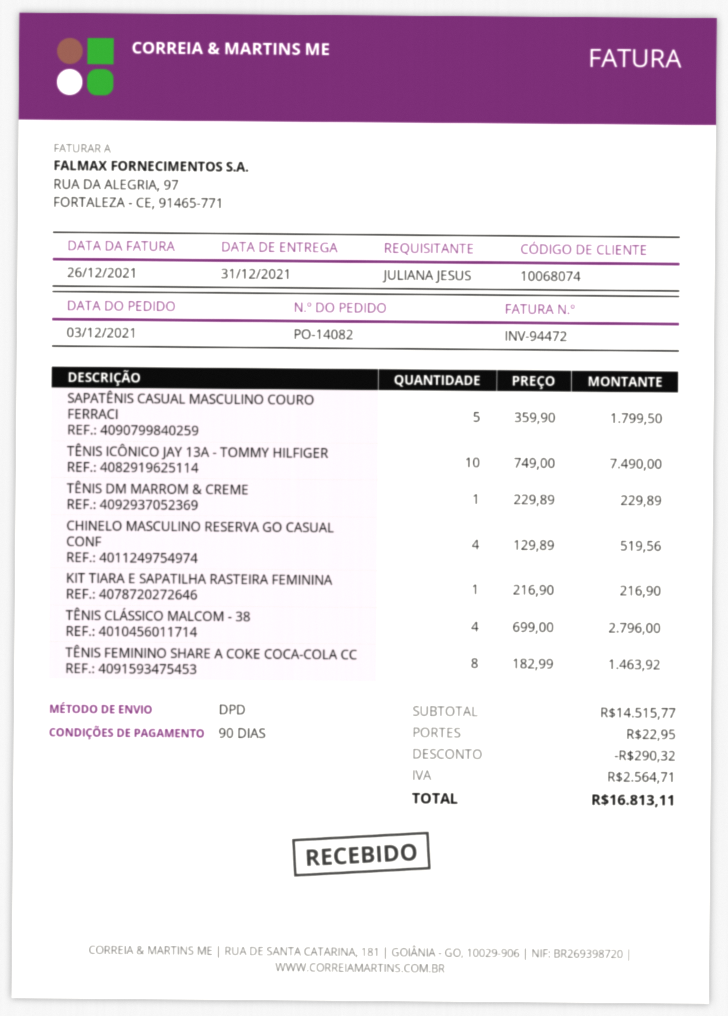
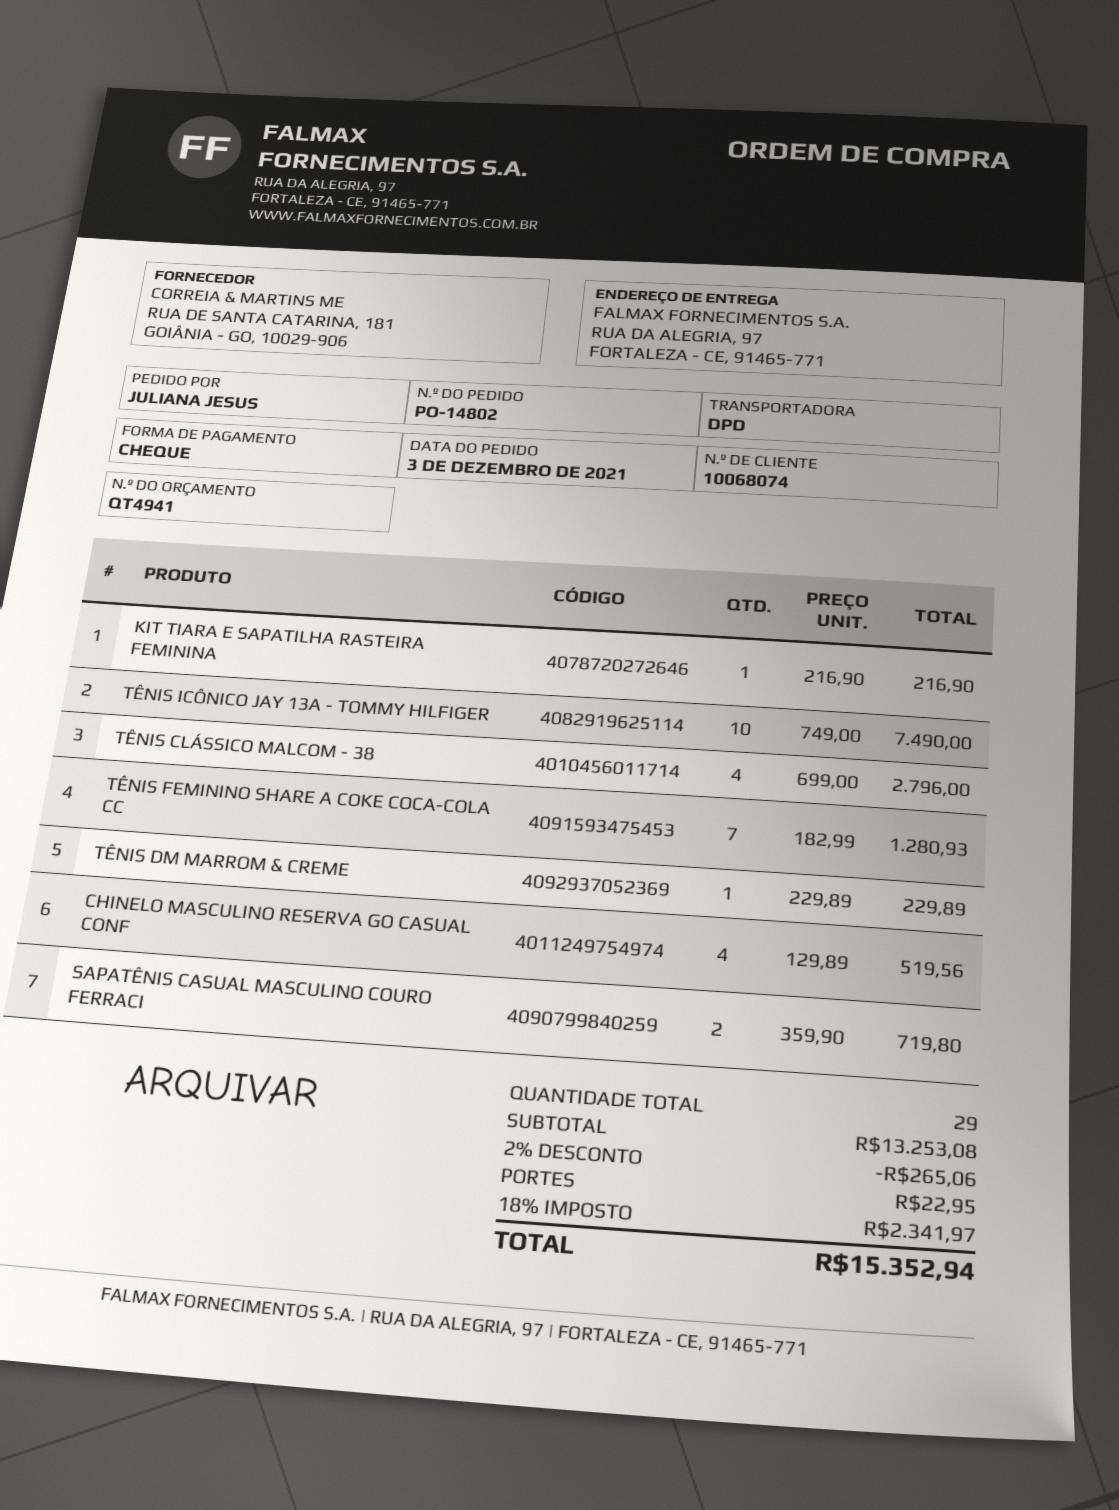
order number: PO-14082 -> PO-14802
SAPATÊNIS CASUAL MASCULINO COURO FERRACI: 5 x 359.90 = 1799.50 -> 2 x 359.90 = 719.80
TÊNIS FEMININO SHARE A COKE COCA-COLA CC: 8 x 182.99 = 1463.92 -> 7 x 182.99 = 1280.93
subtotal: 14515.77 -> 13253.08
discount: 290.32 -> 265.06
tax: 2564.71 -> 2341.97
total: 16813.11 -> 15352.94

